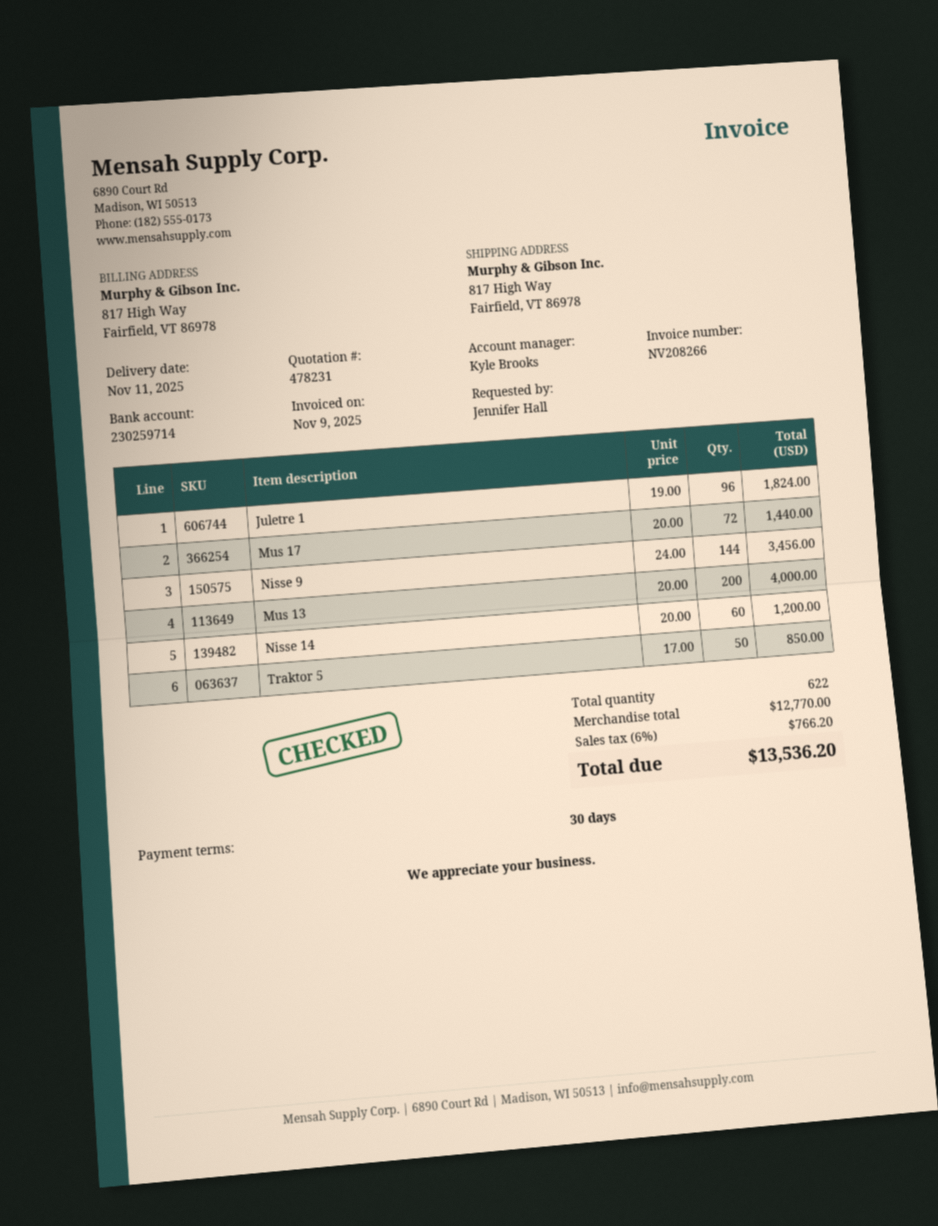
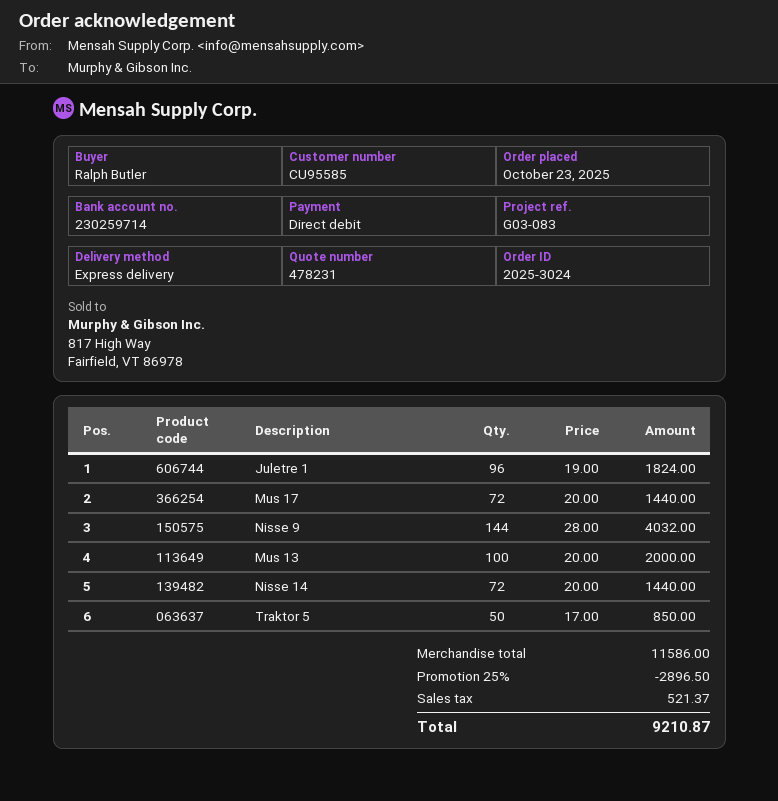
ordered by: Jennifer Hall -> Ralph Butler
Nisse 9: 144 x 24.00 = 3456.00 -> 144 x 28.00 = 4032.00
Mus 13: 200 x 20.00 = 4000.00 -> 100 x 20.00 = 2000.00
Nisse 14: 60 x 20.00 = 1200.00 -> 72 x 20.00 = 1440.00
subtotal: 12770.00 -> 11586.00
discount: none -> 25% = 2896.50
tax: 766.20 -> 521.37
total: 13536.20 -> 9210.87

